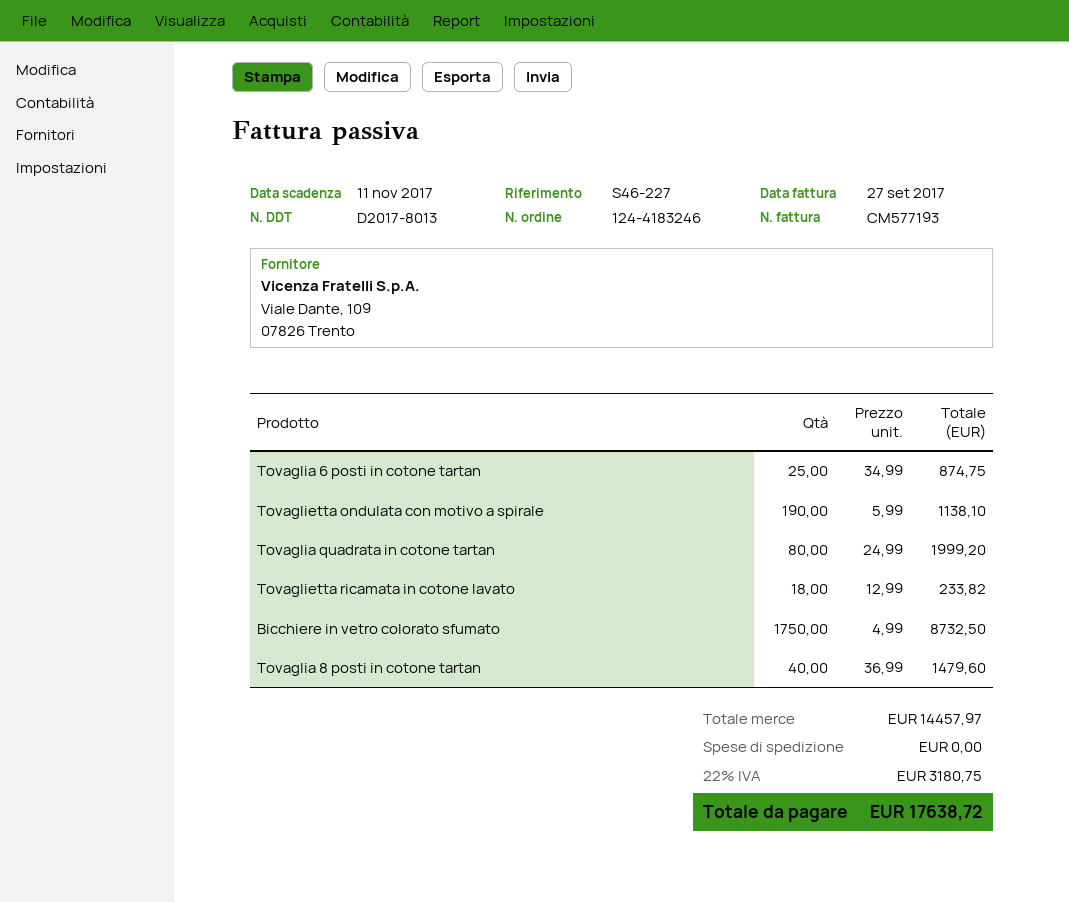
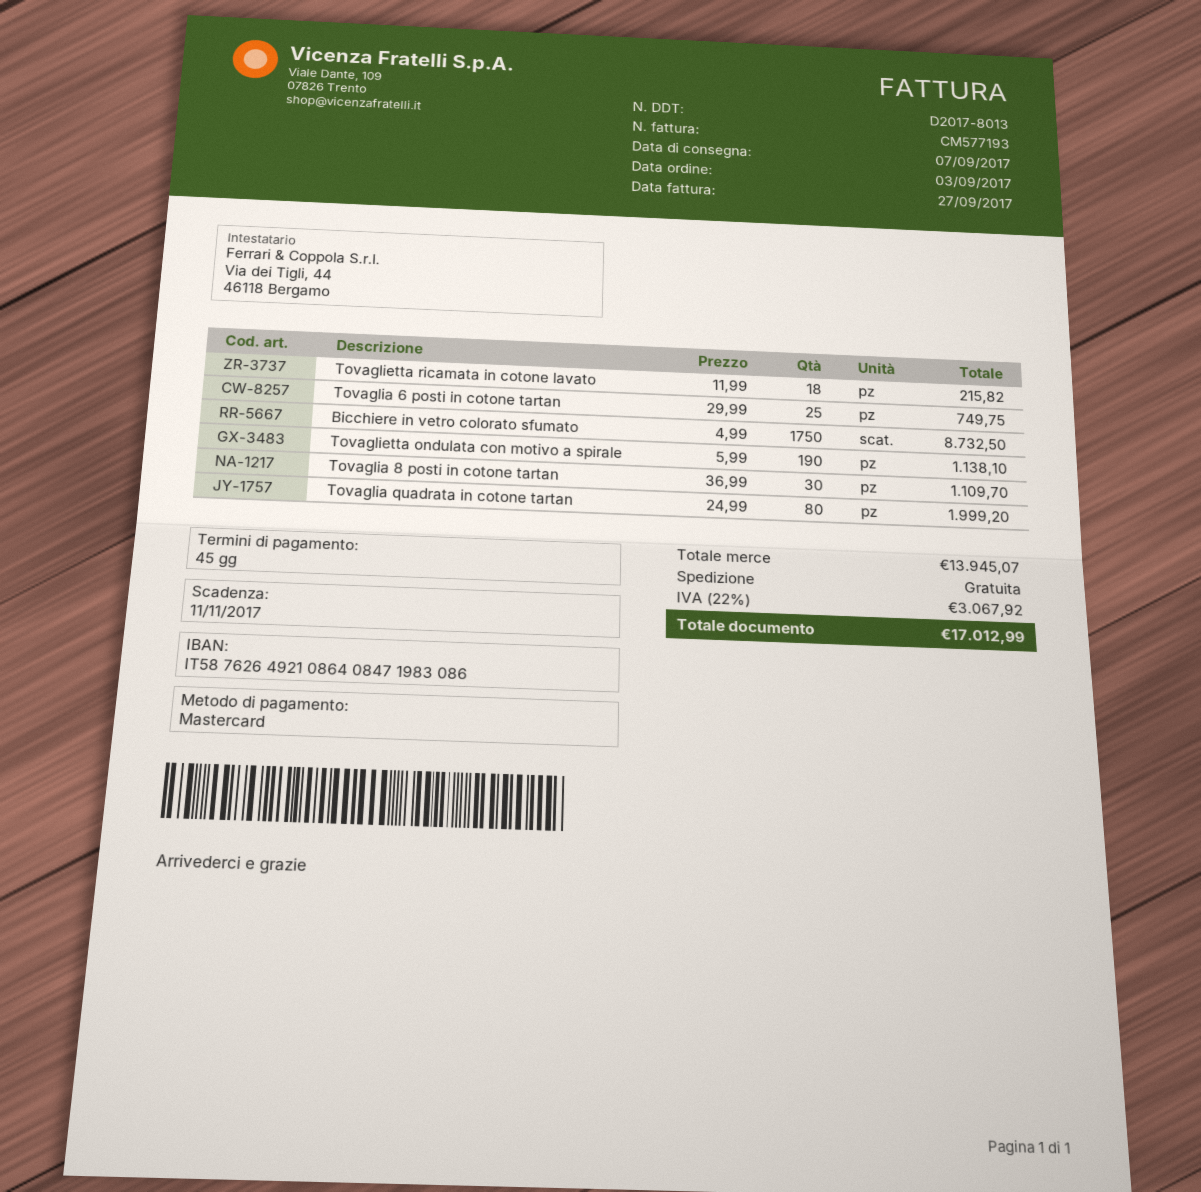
Tovaglia 6 posti in cotone tartan: 25 x 34.99 = 874.75 -> 25 x 29.99 = 749.75
Tovaglietta ricamata in cotone lavato: 18 x 12.99 = 233.82 -> 18 x 11.99 = 215.82
Tovaglia 8 posti in cotone tartan: 40 x 36.99 = 1479.60 -> 30 x 36.99 = 1109.70
subtotal: 14457.97 -> 13945.07
tax: 22% = 3180.75 -> 22% = 3067.92
total: 17638.72 -> 17012.99

